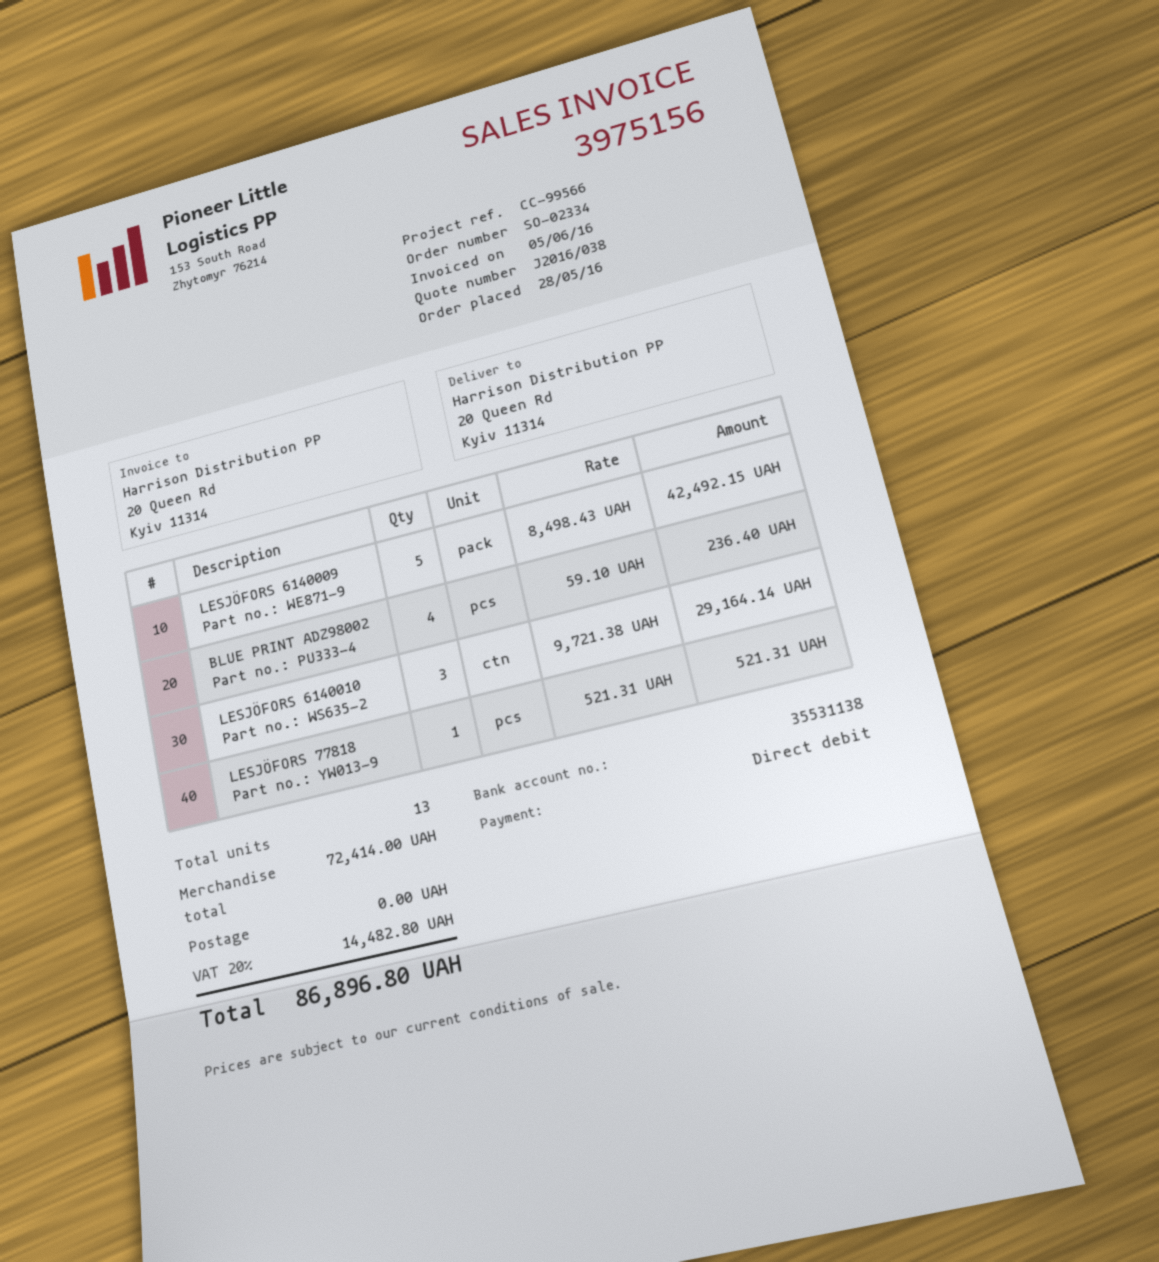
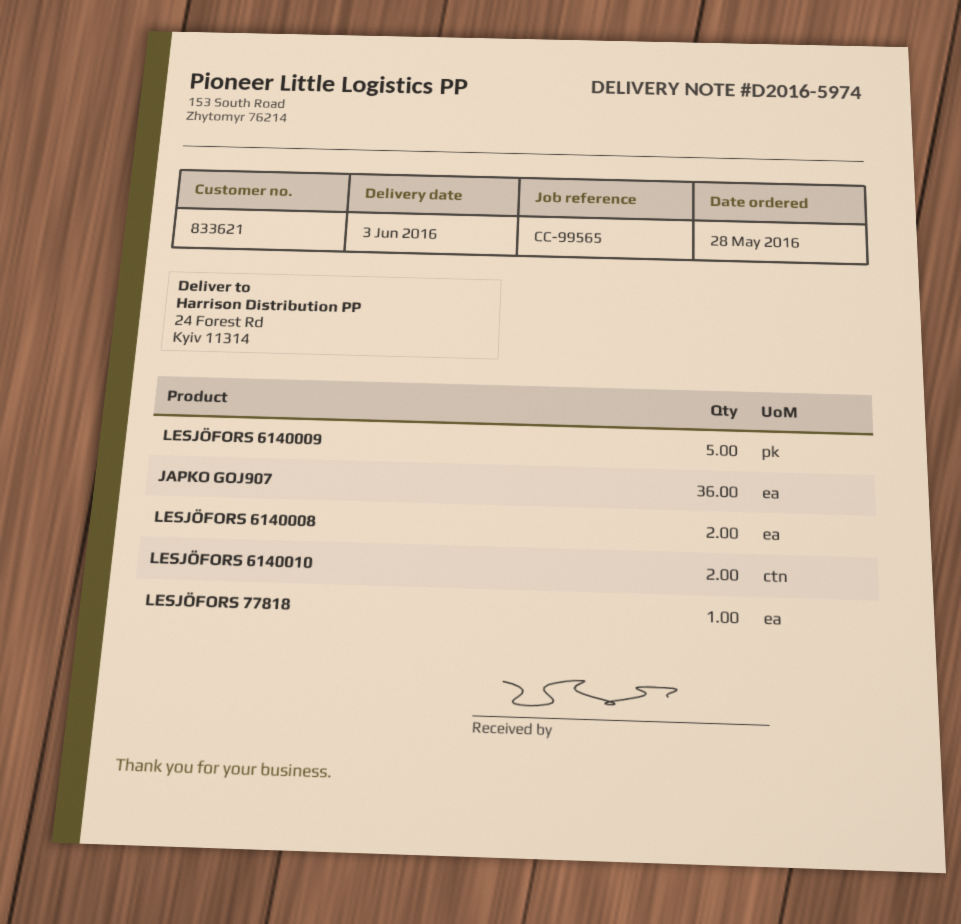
reference: CC-99566 -> CC-99565
ship to: 20 Queen Rd, Kyiv 11314 -> 24 Forest Rd, Kyiv 11314
BLUE PRINT ADZ98002: 4 -> none
LESJÖFORS 6140010: 3 -> 2
JAPKO GOJ907: none -> 36
LESJÖFORS 6140008: none -> 2

